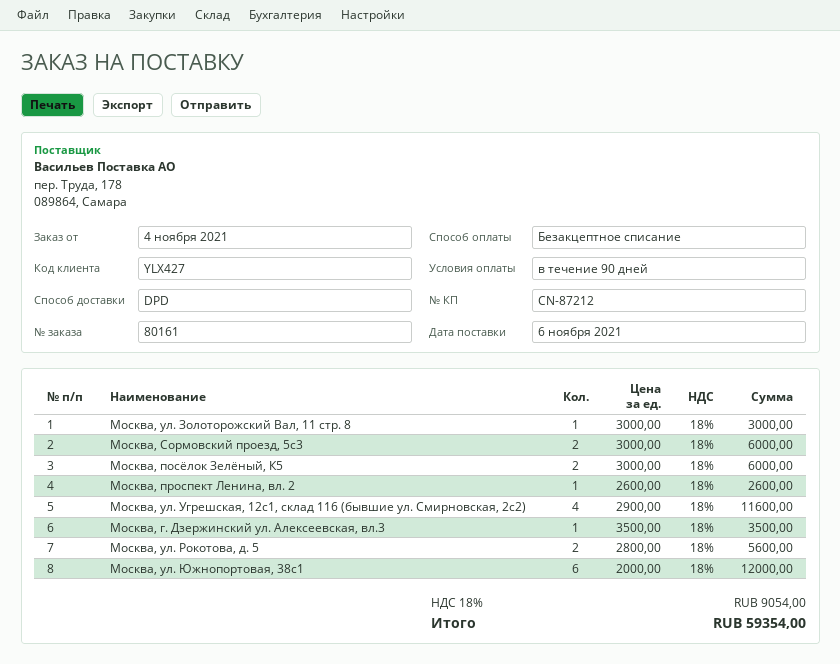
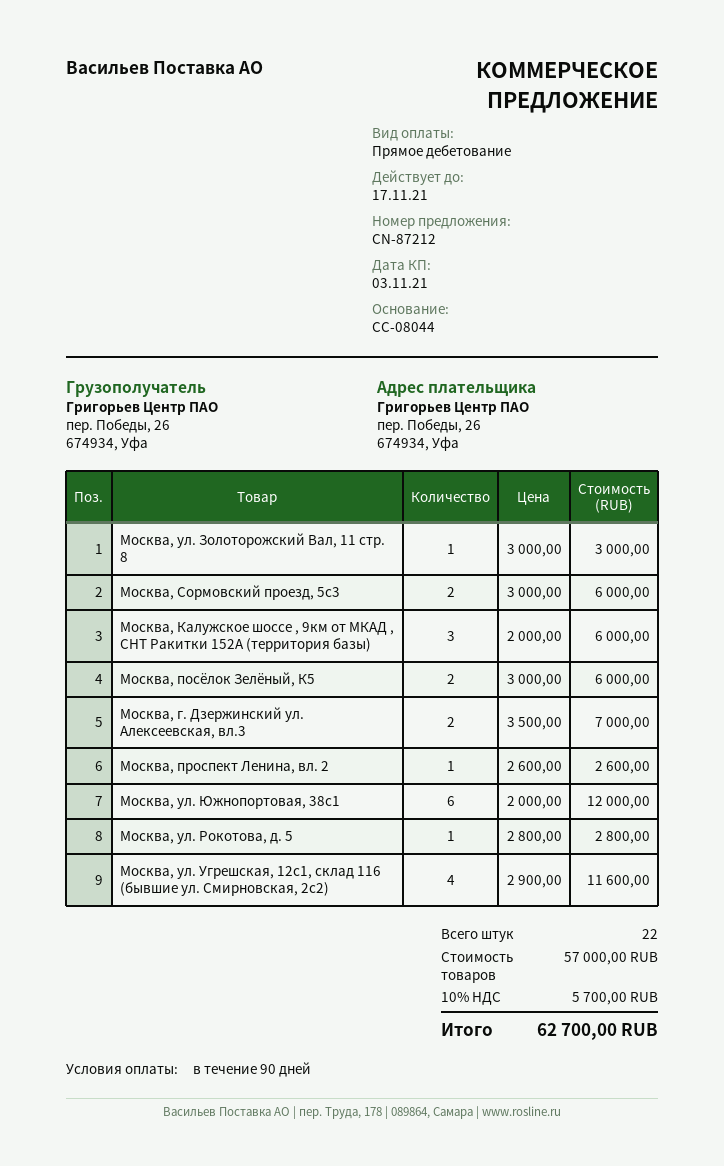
Москва, г. Дзержинский ул. Алексеевская, вл.3: 1 x 3500.00 = 3500.00 -> 2 x 3500.00 = 7000.00
Москва, ул. Рокотова, д. 5: 2 x 2800.00 = 5600.00 -> 1 x 2800.00 = 2800.00
Москва, Калужское шоссе , 9км от МКАД , СНТ Ракитки 152А (территория базы): none -> 3 x 2000.00 = 6000.00
tax: 18% = 9054.00 -> 10% = 5700.00
total: 59354.00 -> 62700.00

